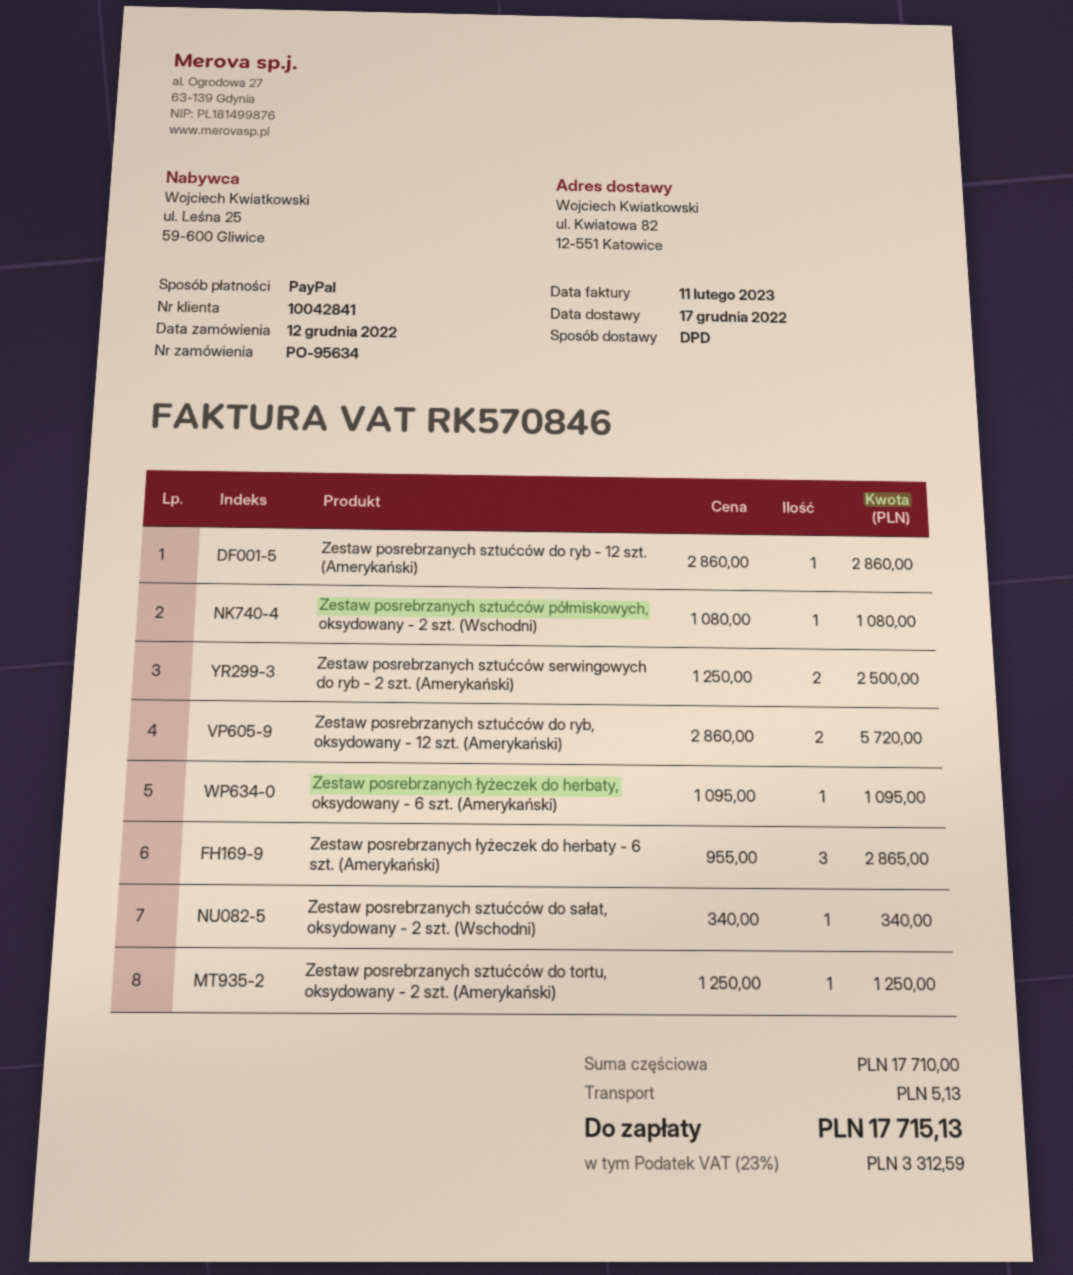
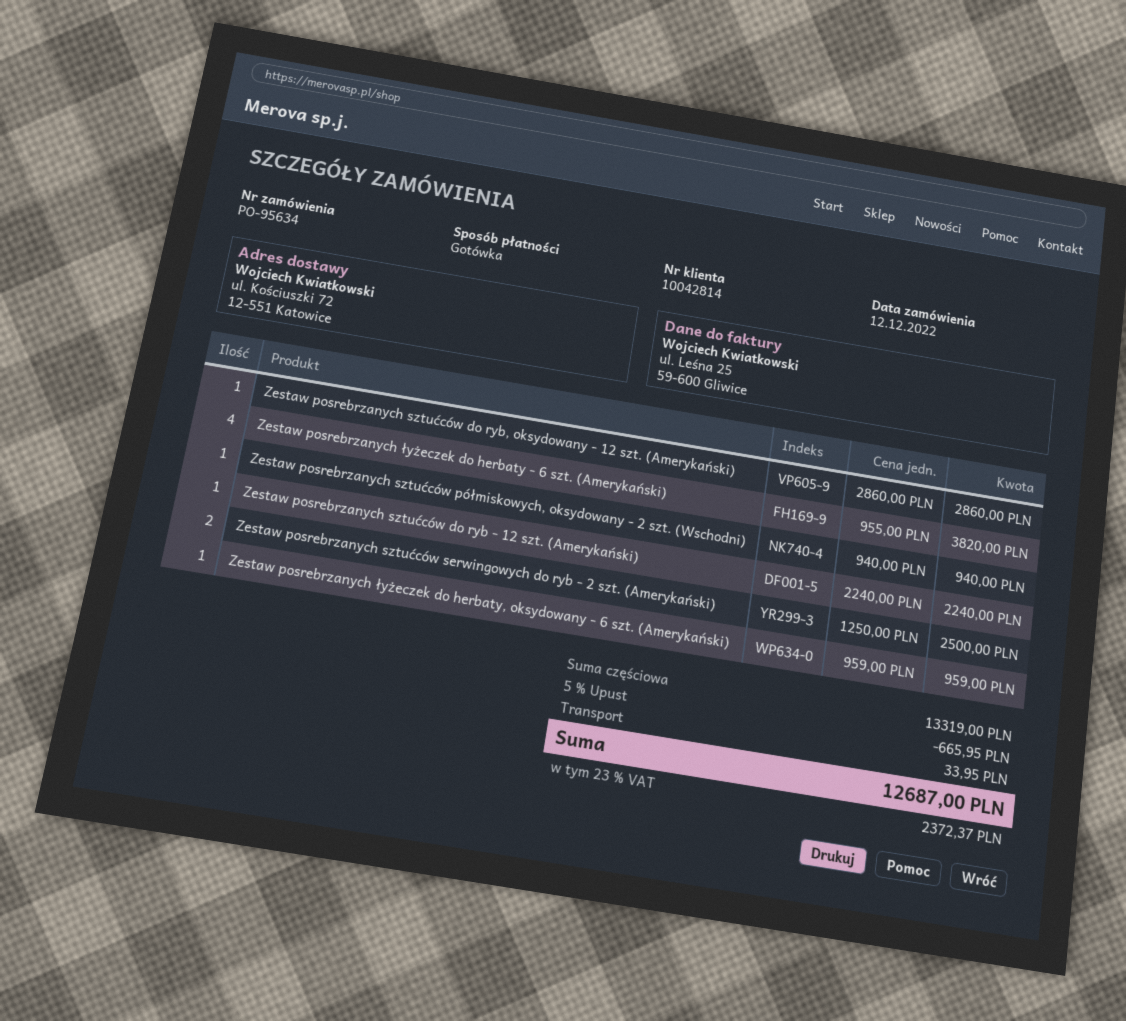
customer number: 10042841 -> 10042814
payment method: PayPal -> cash
ship to: ul. Kwiatowa 82, 12-551 Katowice -> ul. Kościuszki 72, 12-551 Katowice
Zestaw posrebrzanych sztućców do ryb - 12 szt. (Amerykański): 1 x 2860.00 = 2860.00 -> 1 x 2240.00 = 2240.00
Zestaw posrebrzanych sztućców półmiskowych, oksydowany - 2 szt. (Wschodni): 1 x 1080.00 = 1080.00 -> 1 x 940.00 = 940.00
Zestaw posrebrzanych sztućców do ryb, oksydowany - 12 szt. (Amerykański): 2 x 2860.00 = 5720.00 -> 1 x 2860.00 = 2860.00
Zestaw posrebrzanych łyżeczek do herbaty, oksydowany - 6 szt. (Amerykański): 1 x 1095.00 = 1095.00 -> 1 x 959.00 = 959.00
Zestaw posrebrzanych łyżeczek do herbaty - 6 szt. (Amerykański): 3 x 955.00 = 2865.00 -> 4 x 955.00 = 3820.00
Zestaw posrebrzanych sztućców do sałat, oksydowany - 2 szt. (Wschodni): 1 x 340.00 = 340.00 -> none
Zestaw posrebrzanych sztućców do tortu, oksydowany - 2 szt. (Amerykański): 1 x 1250.00 = 1250.00 -> none
subtotal: 17710.00 -> 13319.00
discount: none -> 5% = 665.95
shipping: 5.13 -> 33.95
tax: 23% = 3312.59 -> 23% = 2372.37
total: 17715.13 -> 12687.00

